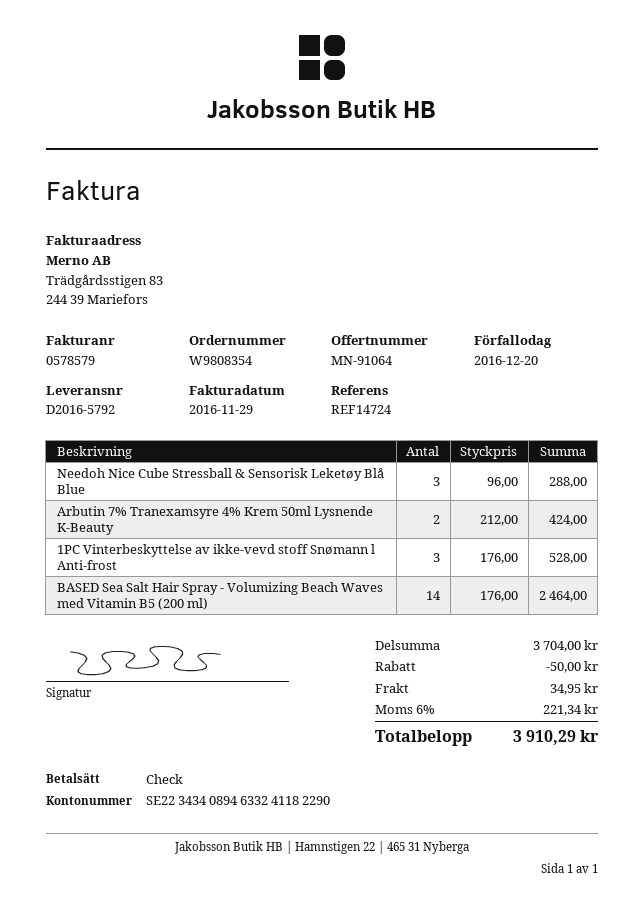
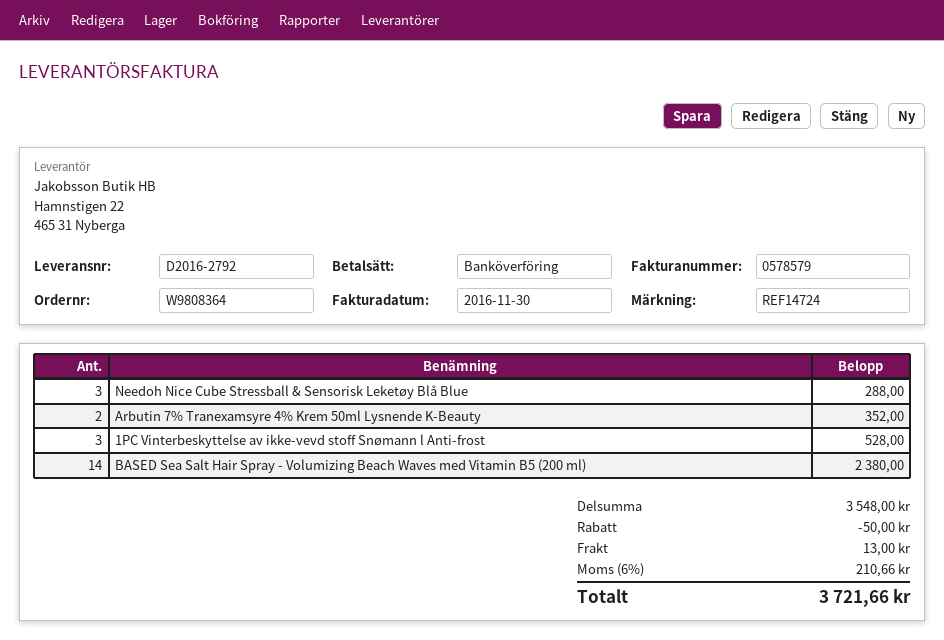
order number: W9808354 -> W9808364
delivery note number: D2016-5792 -> D2016-2792
invoice date: 2016-11-29 -> 2016-11-30
payment method: cheque -> bank transfer
Arbutin 7% Tranexamsyre 4% Krem 50ml Lysnende K-Beauty: 2 for 424.00 -> 2 for 352.00
BASED Sea Salt Hair Spray - Volumizing Beach Waves med Vitamin B5 (200 ml): 14 for 2464.00 -> 14 for 2380.00
subtotal: 3704.00 -> 3548.00
shipping: 34.95 -> 13.00
tax: 6% = 221.34 -> 6% = 210.66
total: 3910.29 -> 3721.66

